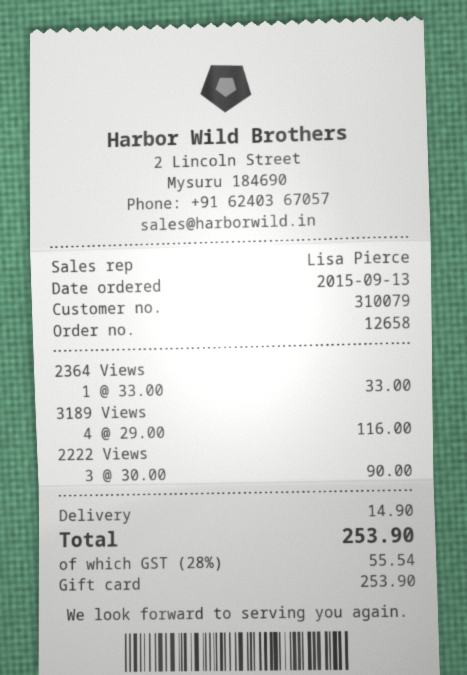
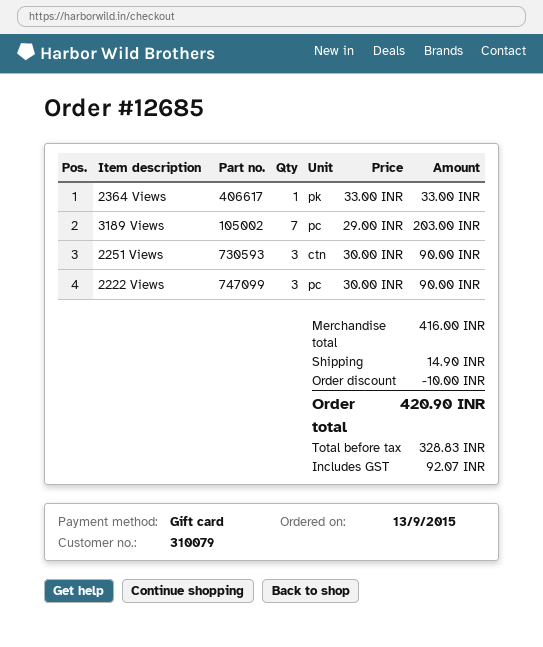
order number: 12658 -> 12685
3189 Views: 4 x 29.00 = 116.00 -> 7 x 29.00 = 203.00
2251 Views: none -> 3 x 30.00 = 90.00
discount: none -> 10.00
tax: 55.54 -> 92.07
total: 253.90 -> 420.90

